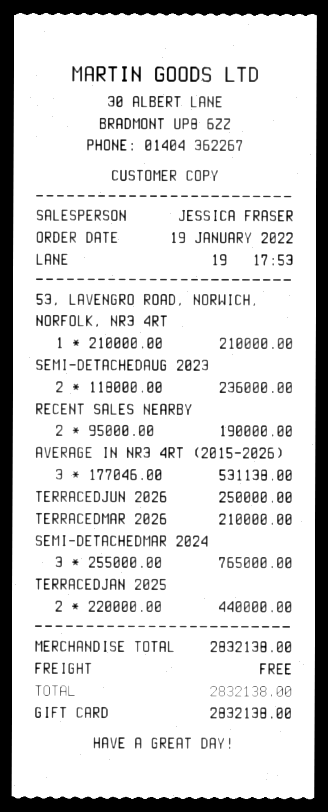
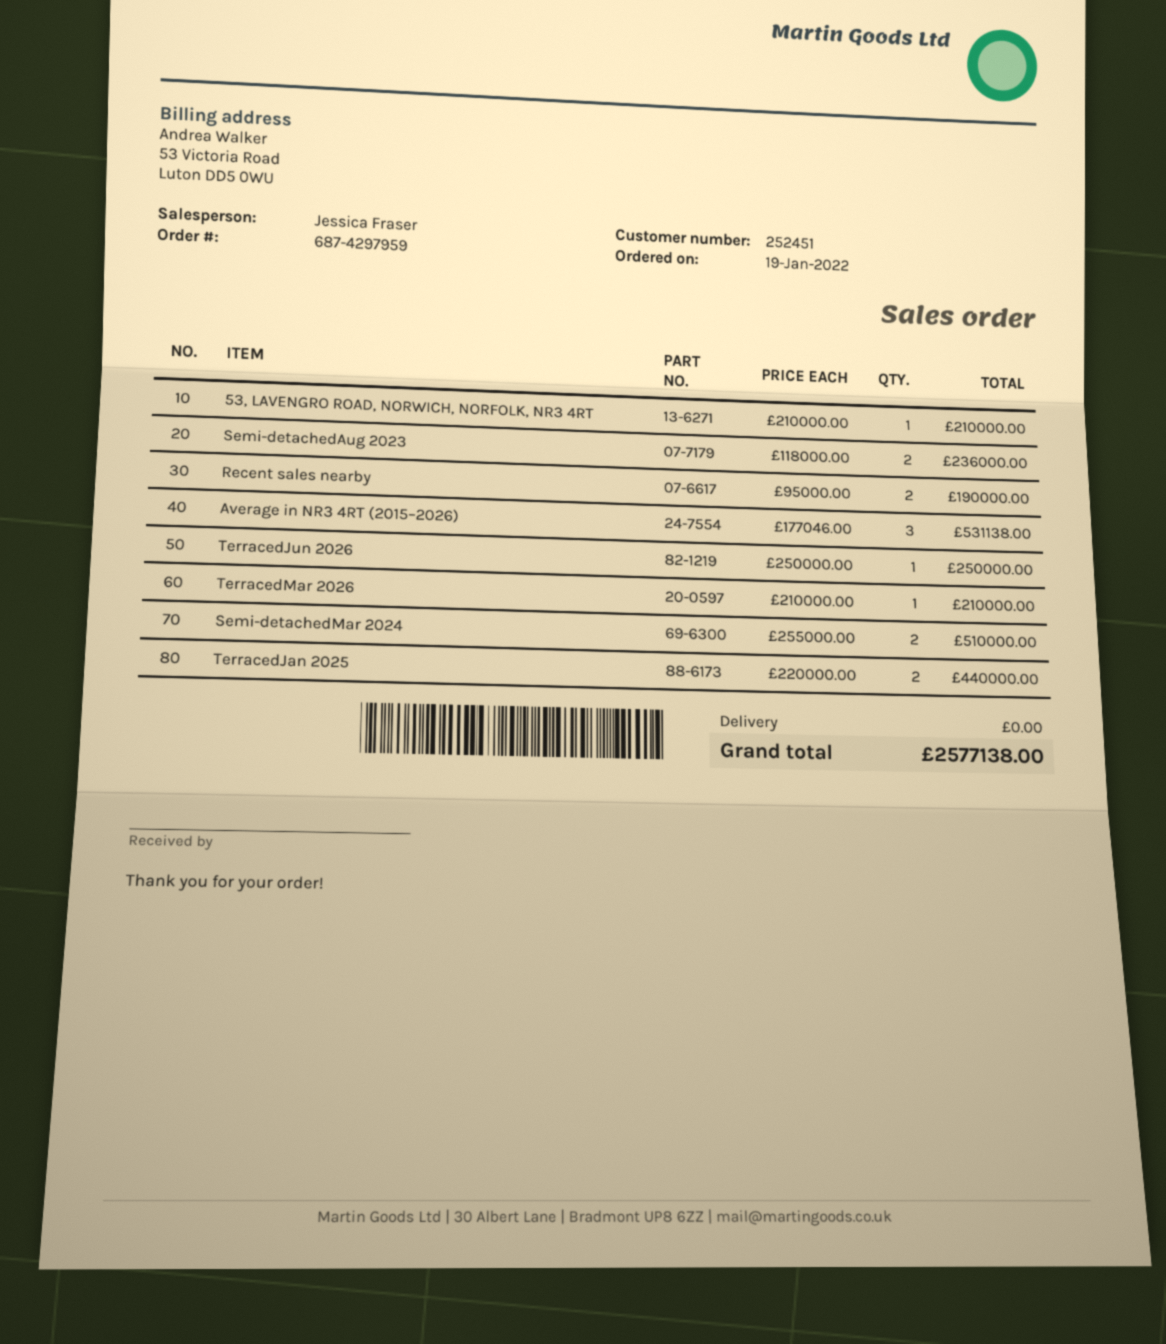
SEMI-DETACHEDMAR 2024: 3 x 255000.00 = 765000.00 -> 2 x 255000.00 = 510000.00
total: 2832138.00 -> 2577138.00

